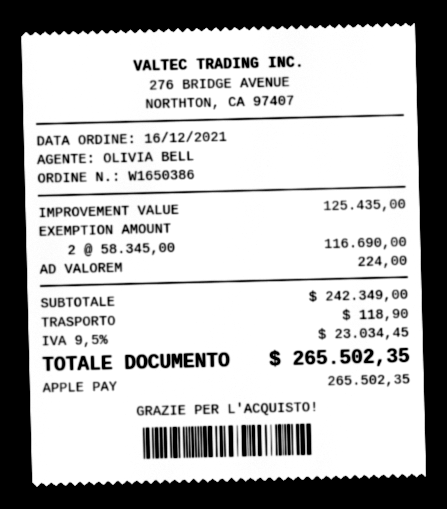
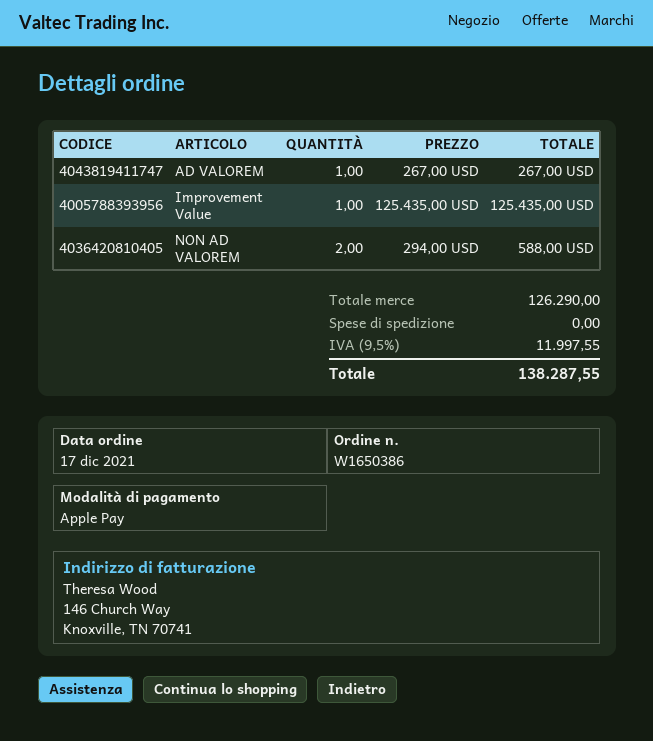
order date: 2021-12-16 -> 2021-12-17
EXEMPTION AMOUNT: 2 x 58345.00 = 116690.00 -> none
AD VALOREM: 1 x 224.00 = 224.00 -> 1 x 267.00 = 267.00
NON AD VALOREM: none -> 2 x 294.00 = 588.00
subtotal: 242349.00 -> 126290.00
shipping: 118.90 -> 0.00
tax: 9.5% = 23034.45 -> 9.5% = 11997.55
total: 265502.35 -> 138287.55

